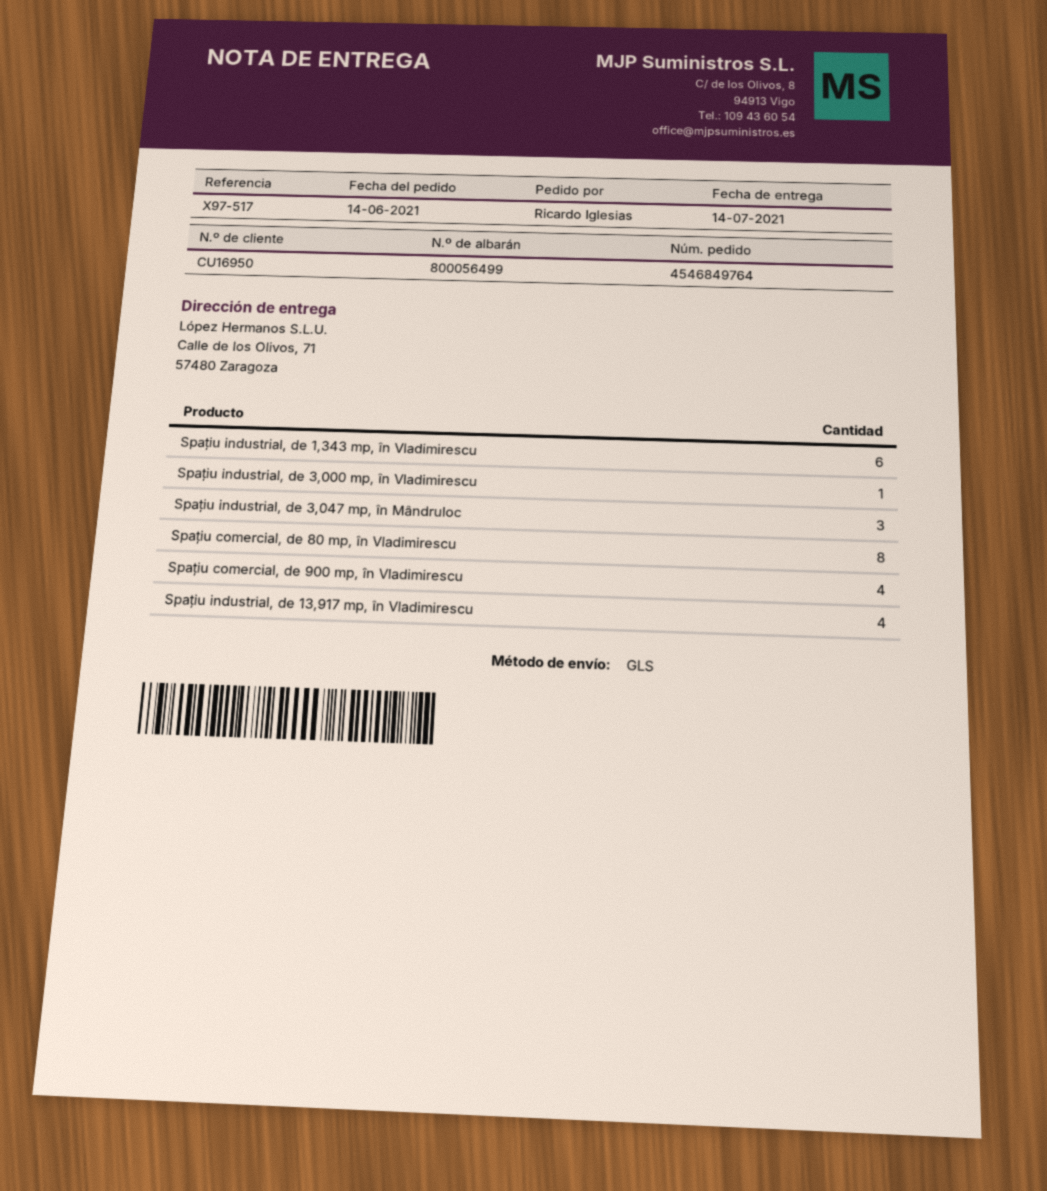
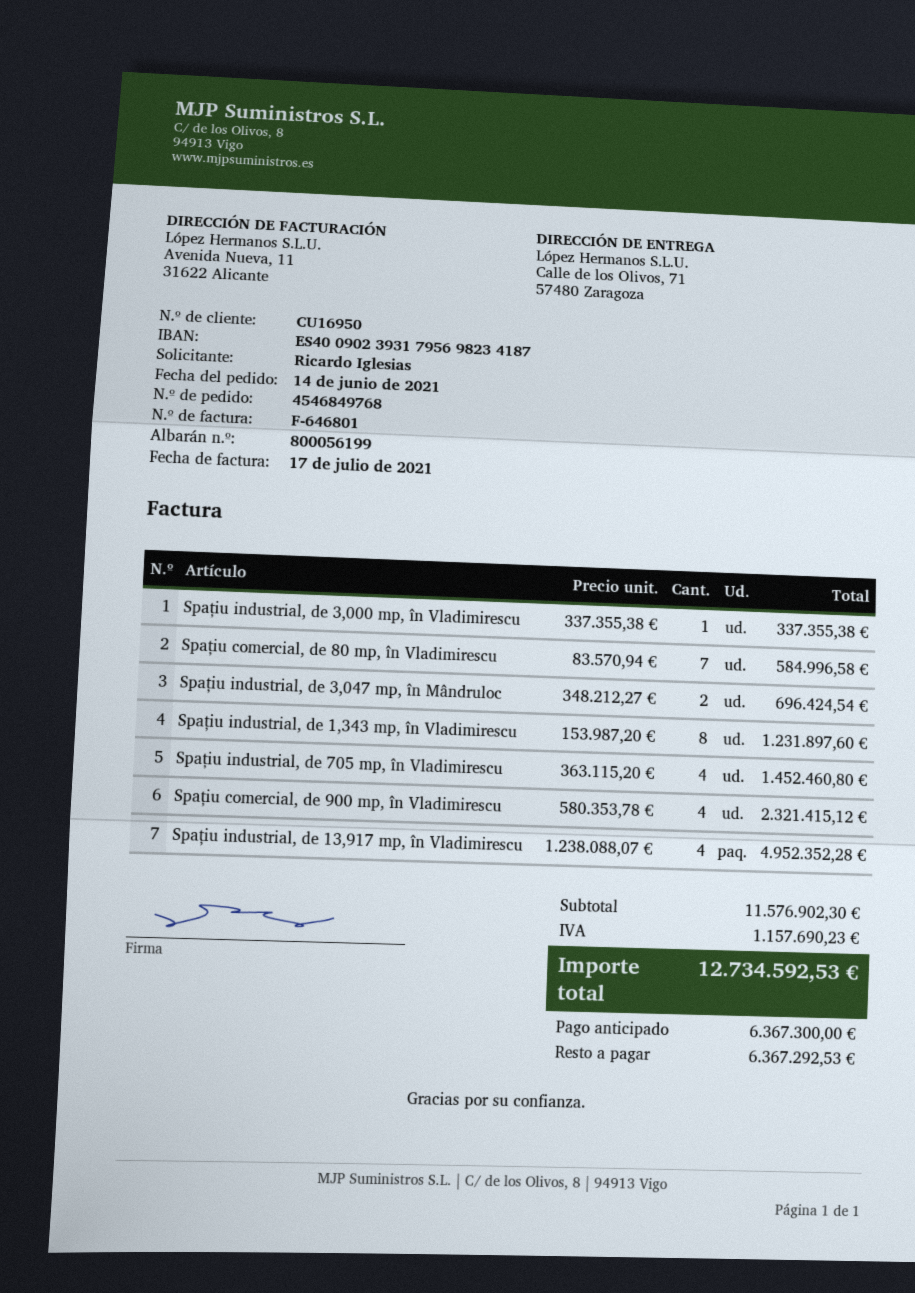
order number: 4546849764 -> 4546849768
delivery note number: 800056499 -> 800056199
Spațiu industrial, de 1,343 mp, în Vladimirescu: 6 -> 8
Spațiu industrial, de 3,047 mp, în Mândruloc: 3 -> 2
Spațiu comercial, de 80 mp, în Vladimirescu: 8 -> 7
Spațiu industrial, de 705 mp, în Vladimirescu: none -> 4

